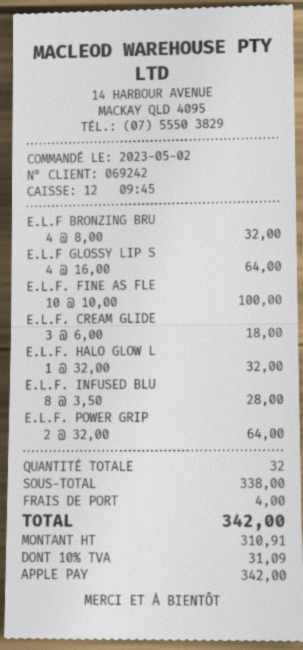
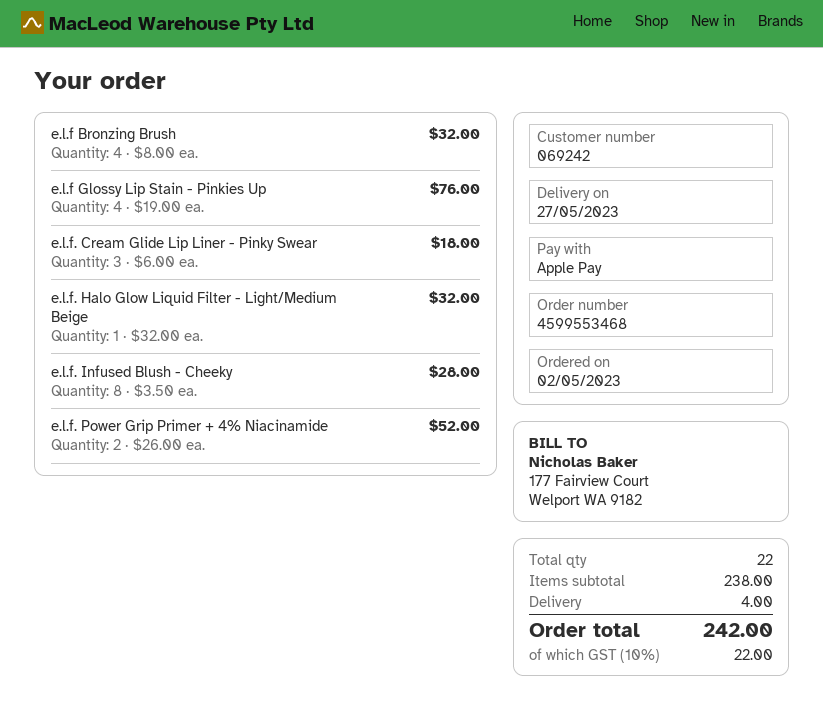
E.L.F GLOSSY LIP S: 4 x 16.00 = 64.00 -> 4 x 19.00 = 76.00
E.L.F. FINE AS FLE: 10 x 10.00 = 100.00 -> none
E.L.F. POWER GRIP: 2 x 32.00 = 64.00 -> 2 x 26.00 = 52.00
total quantity: 32 -> 22
subtotal: 338.00 -> 238.00
tax: 10% = 31.09 -> 10% = 22.00
total: 342.00 -> 242.00

